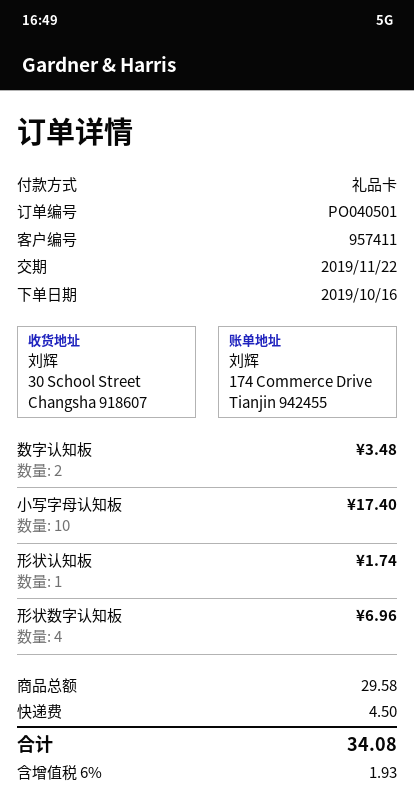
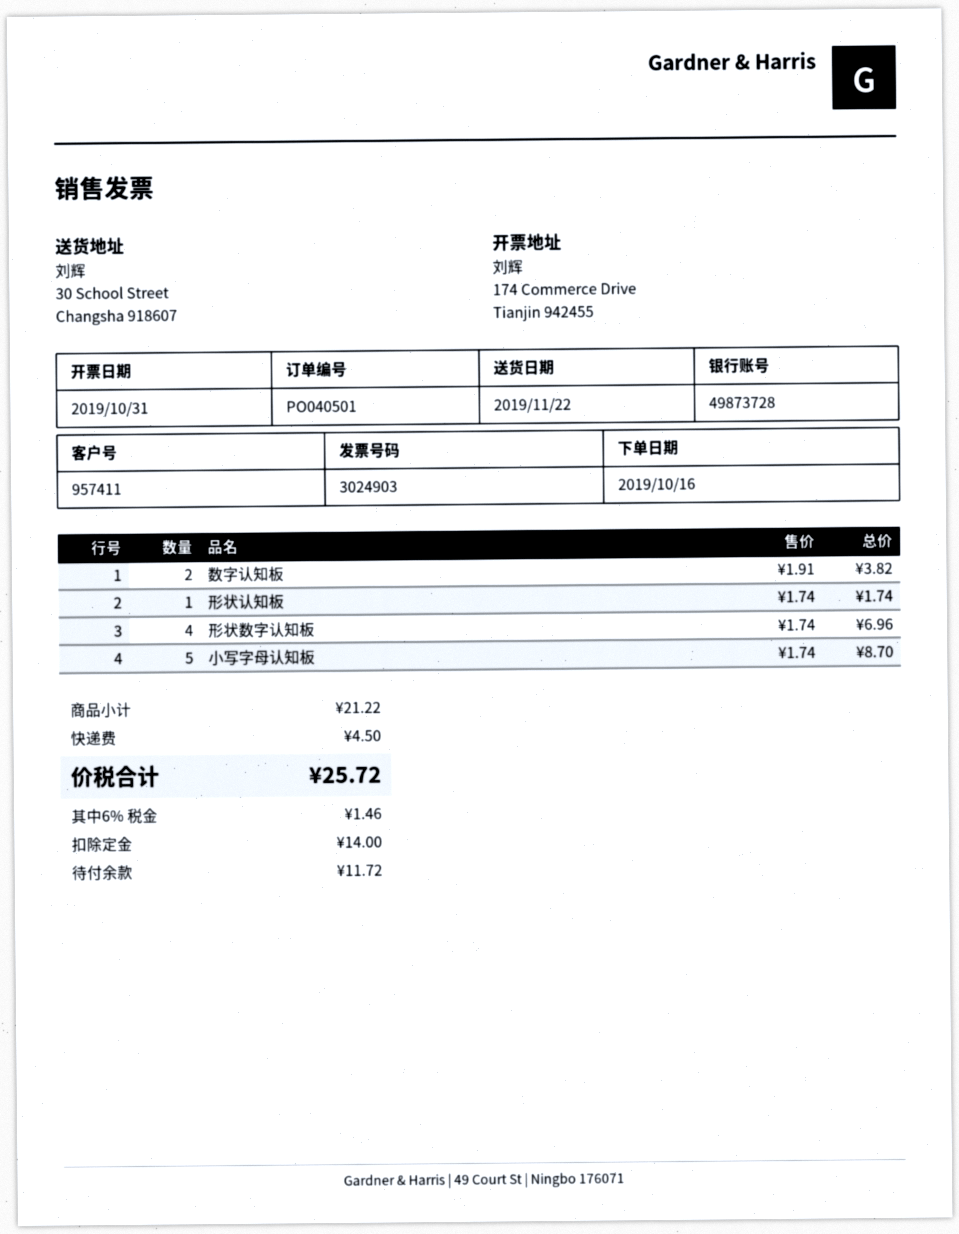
数字认知板: 2 for 3.48 -> 2 for 3.82
小写字母认知板: 10 for 17.40 -> 5 for 8.70
subtotal: 29.58 -> 21.22
tax: 6% = 1.93 -> 6% = 1.46
total: 34.08 -> 25.72

